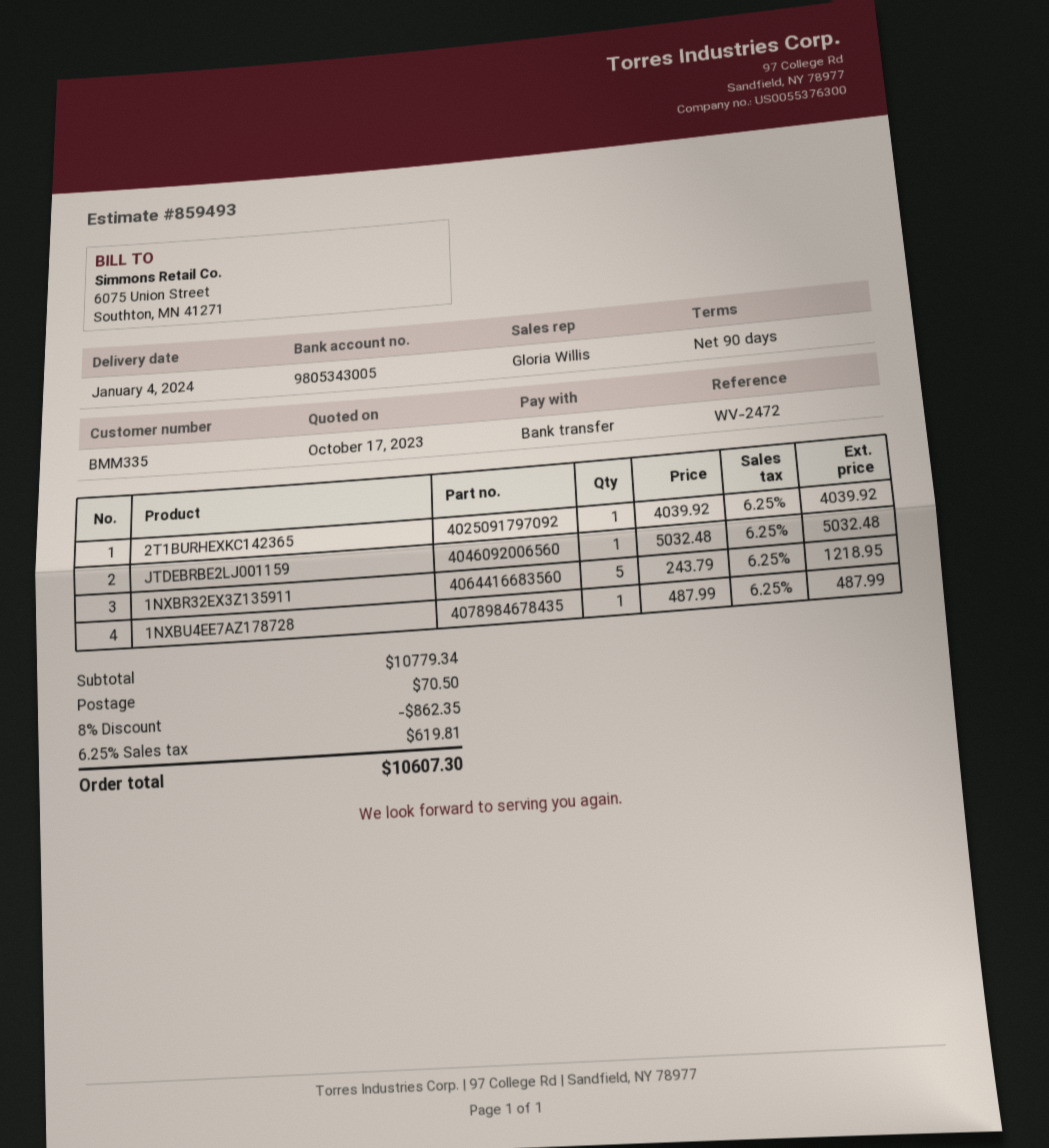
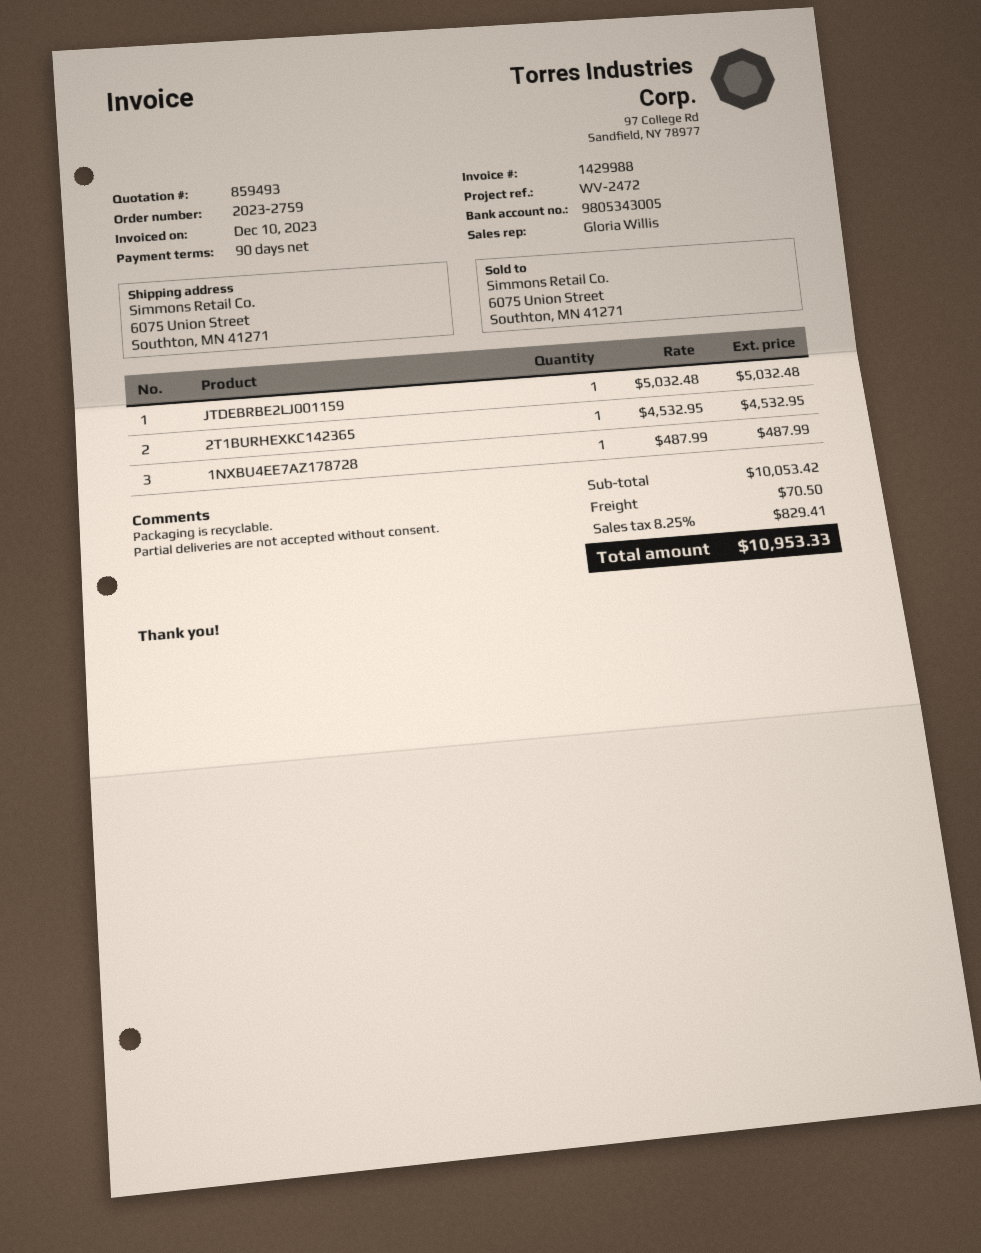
2T1BURHEXKC142365: 1 x 4039.92 = 4039.92 -> 1 x 4532.95 = 4532.95
1NXBR32EX3Z135911: 5 x 243.79 = 1218.95 -> none
subtotal: 10779.34 -> 10053.42
discount: 8% = 862.35 -> none
tax: 6.25% = 619.81 -> 8.25% = 829.41
total: 10607.30 -> 10953.33

